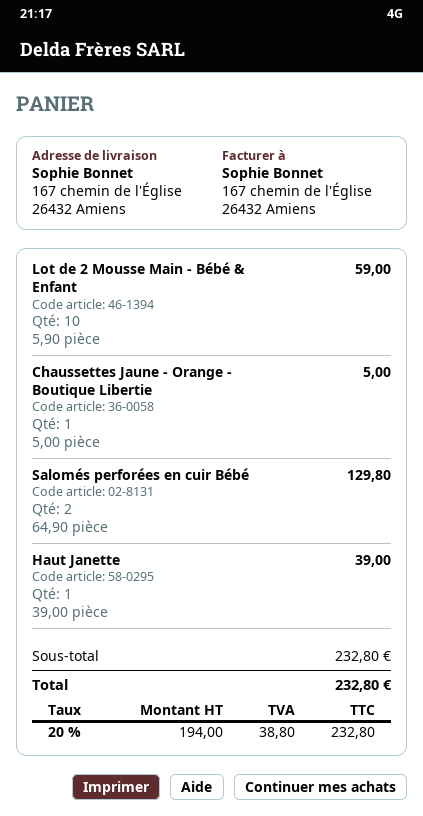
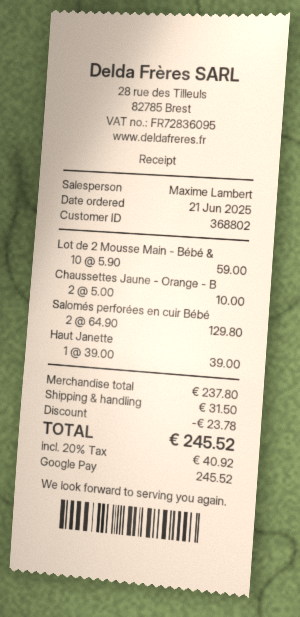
Chaussettes Jaune - Orange - Boutique Libertie: 1 x 5.00 = 5.00 -> 2 x 5.00 = 10.00
subtotal: 232.80 -> 237.80
discount: none -> 23.78
shipping: none -> 31.50
tax: 20% = 38.80 -> 20% = 40.92
total: 232.80 -> 245.52

